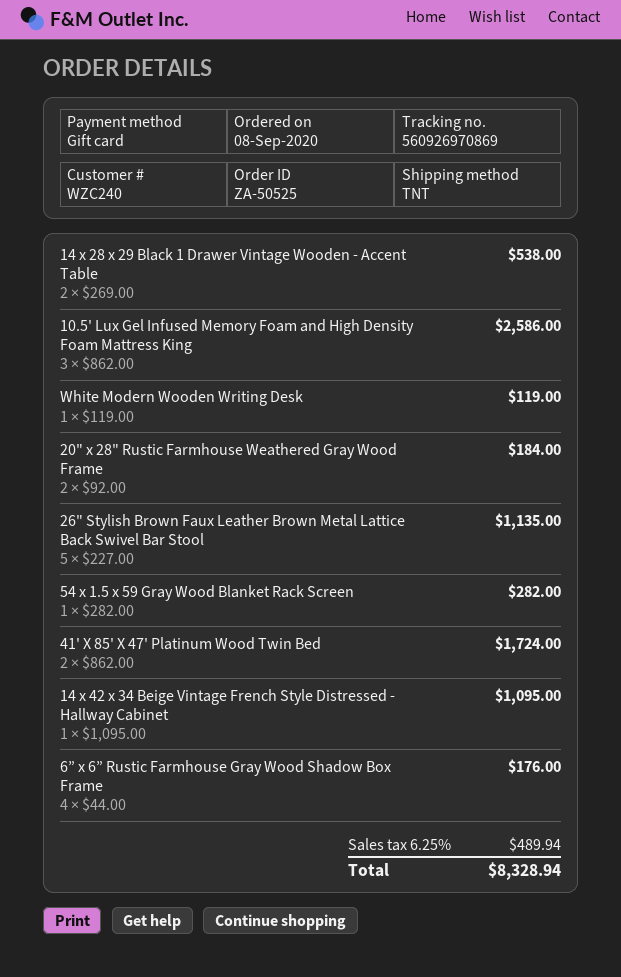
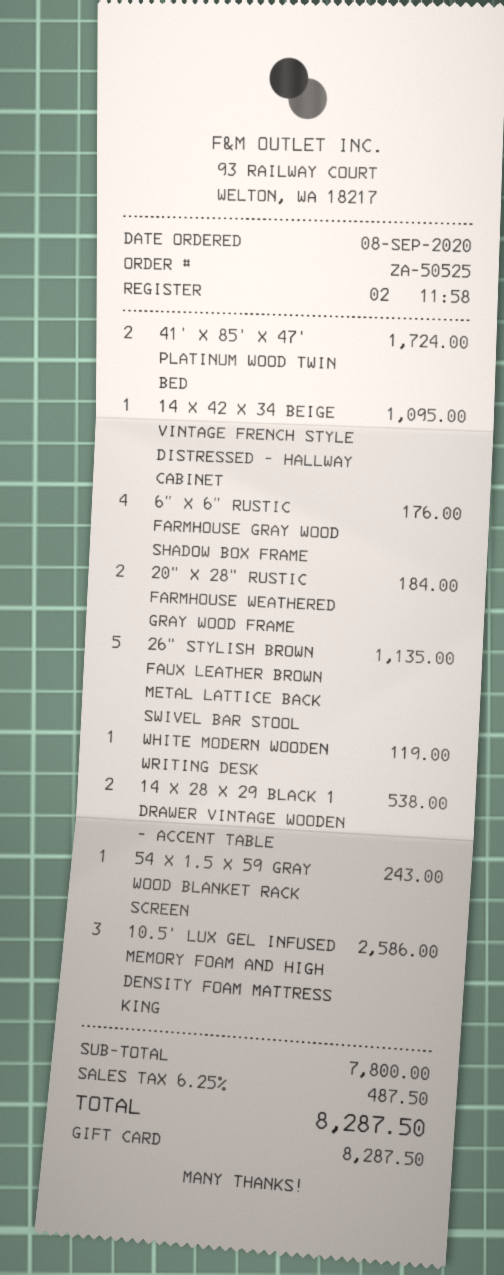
54 x 1.5 x 59 Gray Wood Blanket Rack Screen: 1 for 282.00 -> 1 for 243.00
tax: 6.25% = 489.94 -> 6.25% = 487.50
total: 8328.94 -> 8287.50

